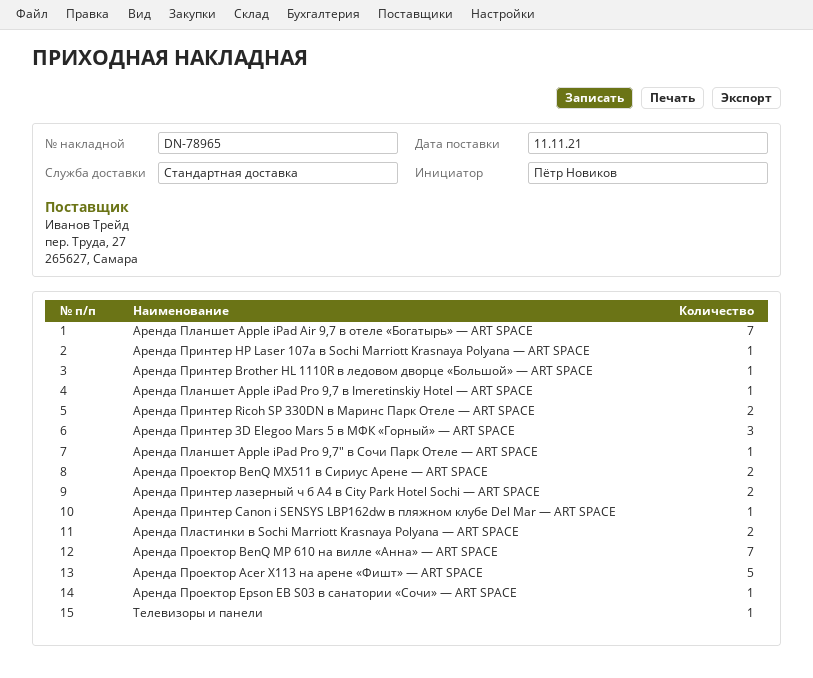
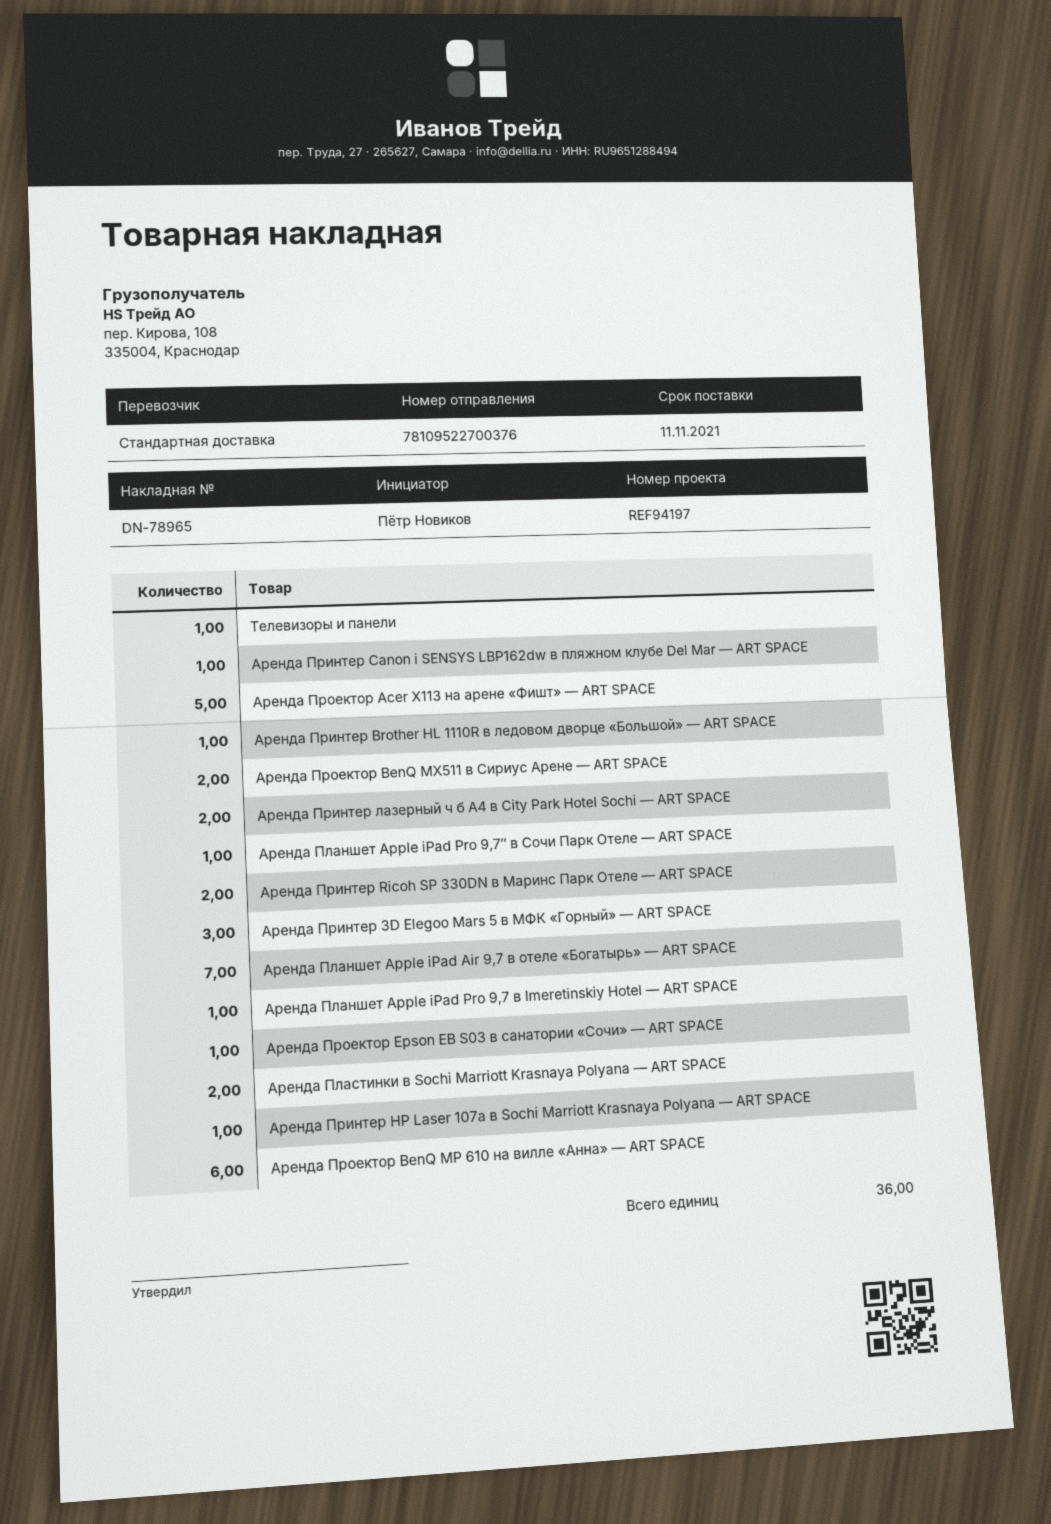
Аренда Проектор BenQ MP 610 на вилле «Анна» — ART SPACE: 7 -> 6

